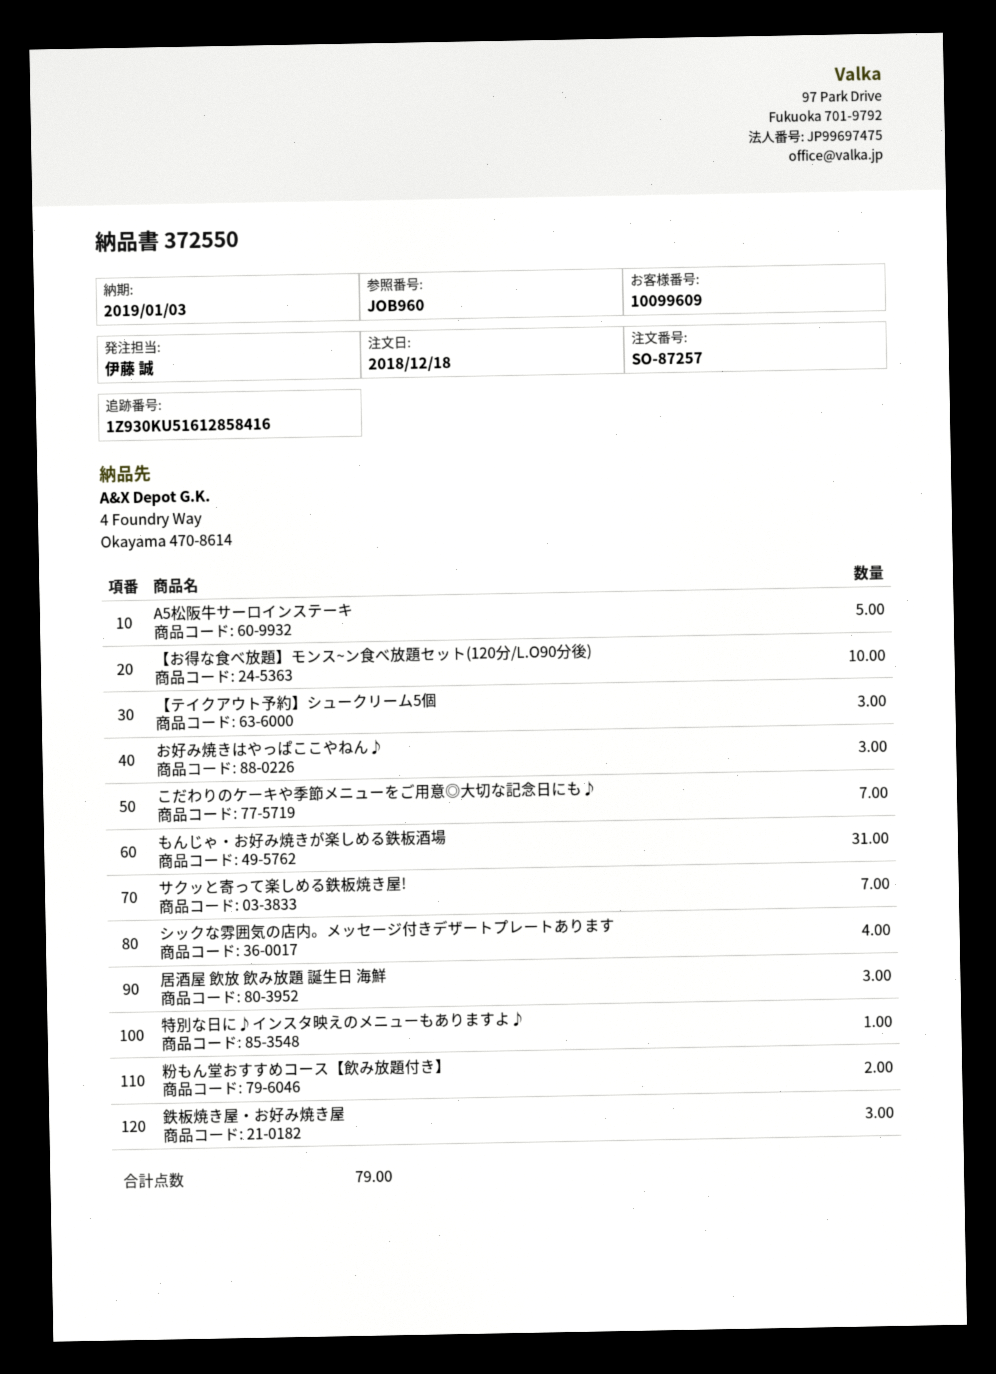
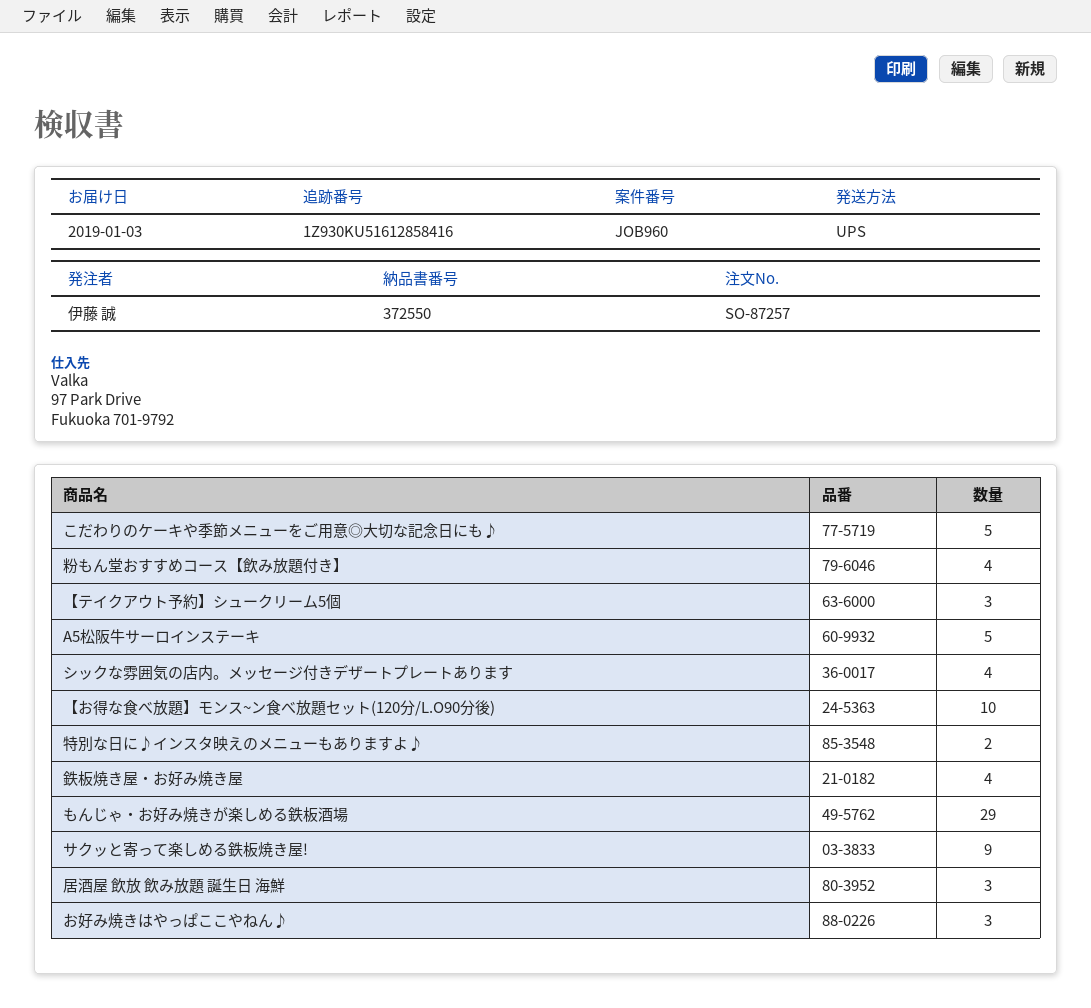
こだわりのケーキや季節メニューをご用意◎大切な記念日にも♪: 7 -> 5
もんじゃ・お好み焼きが楽しめる鉄板酒場: 31 -> 29
サクッと寄って楽しめる鉄板焼き屋!: 7 -> 9
特別な日に♪インスタ映えのメニューもありますよ♪: 1 -> 2
粉もん堂おすすめコース【飲み放題付き】: 2 -> 4
鉄板焼き屋・お好み焼き屋: 3 -> 4

